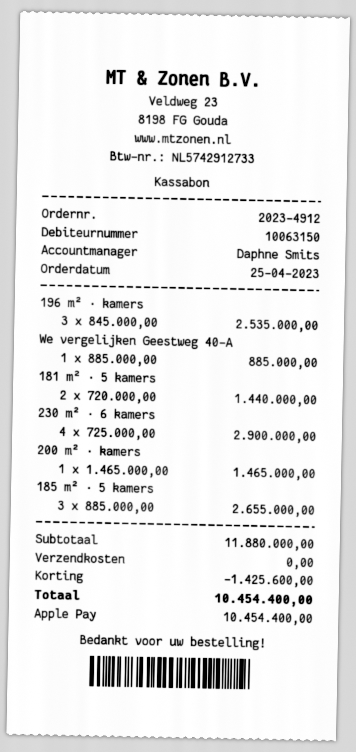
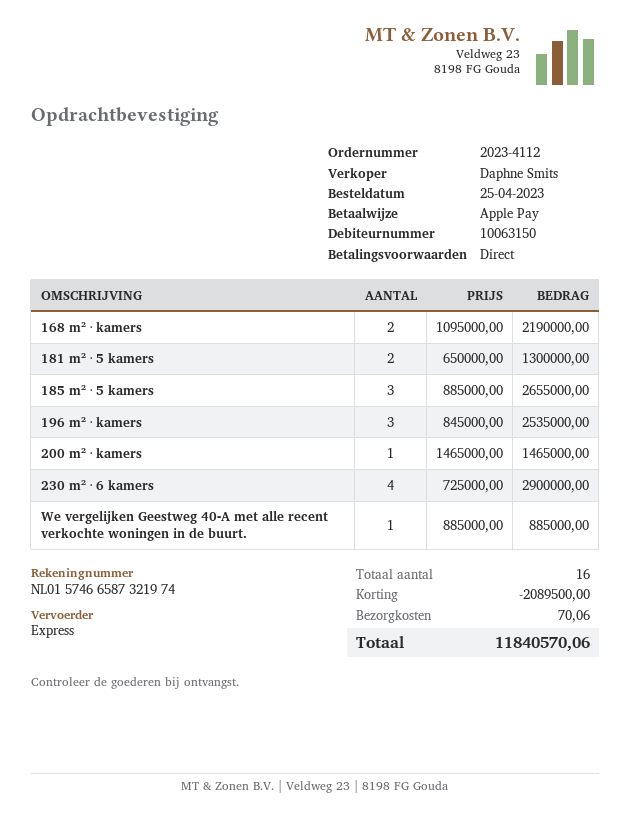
order number: 2023-4912 -> 2023-4112
181 m² · 5 kamers: 2 x 720000.00 = 1440000.00 -> 2 x 650000.00 = 1300000.00
168 m² · kamers: none -> 2 x 1095000.00 = 2190000.00
discount: 1425600.00 -> 2089500.00
shipping: 0.00 -> 70.06
total: 10454400.00 -> 11840570.06

